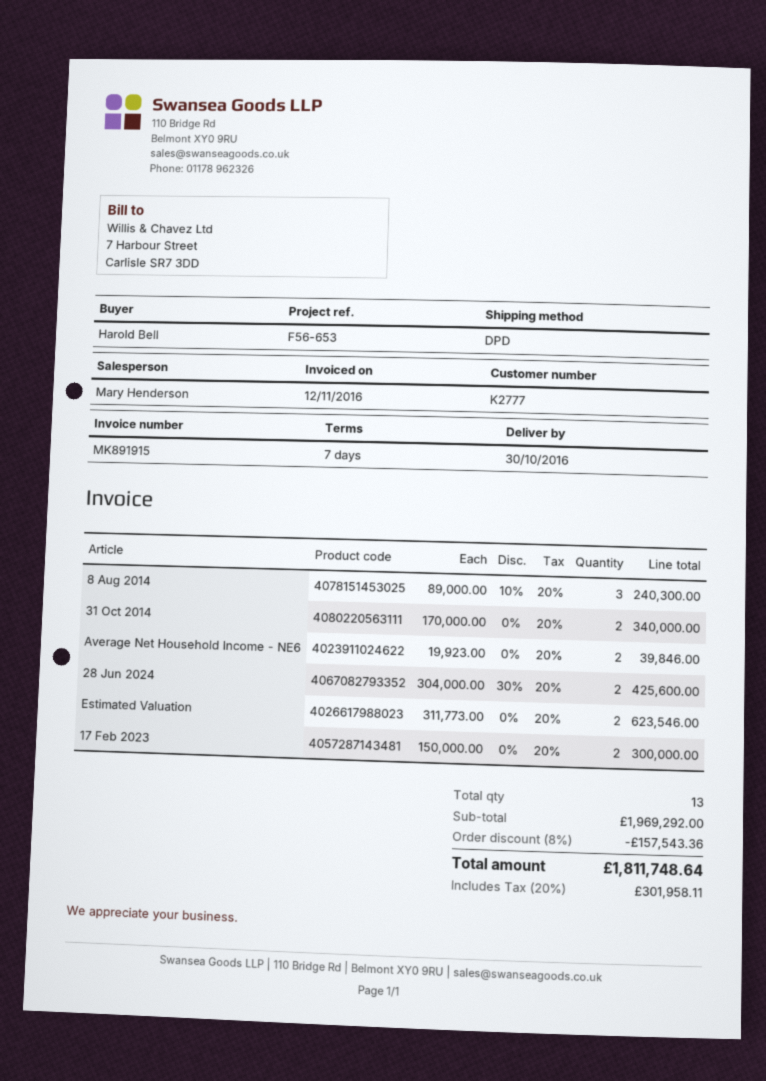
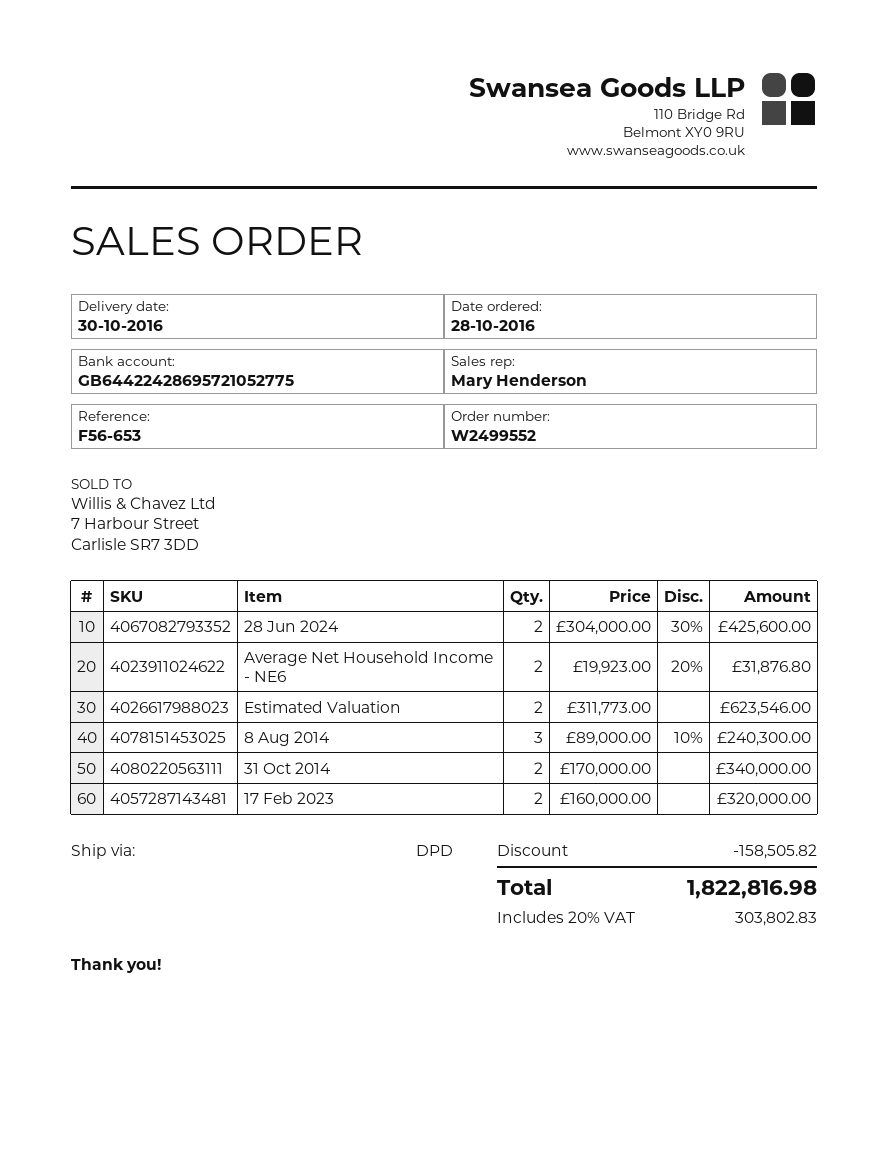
Average Net Household Income - NE6: 2 x 19923.00 = 39846.00 -> 2 x 19923.00 - 20% = 31876.80
17 Feb 2023: 2 x 150000.00 = 300000.00 -> 2 x 160000.00 = 320000.00
discount: 157543.36 -> 158505.82
tax: 20% = 301958.11 -> 20% = 303802.83
total: 1811748.64 -> 1822816.98

